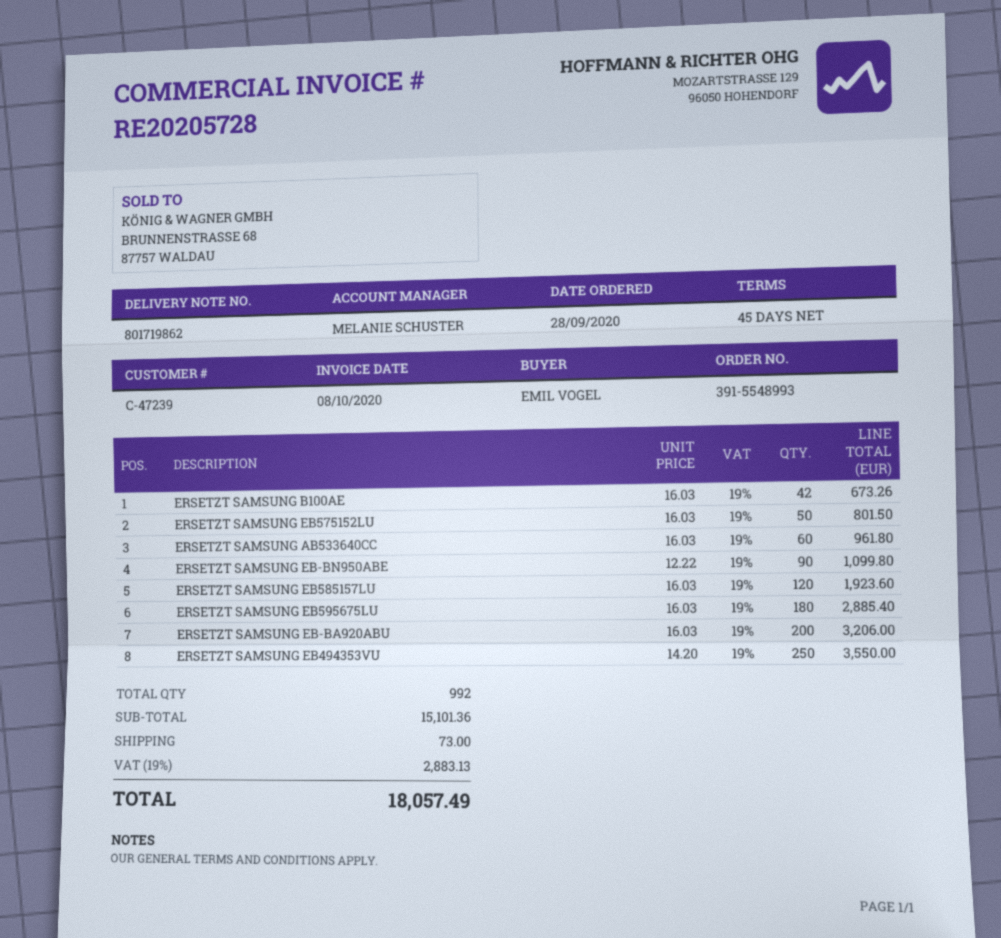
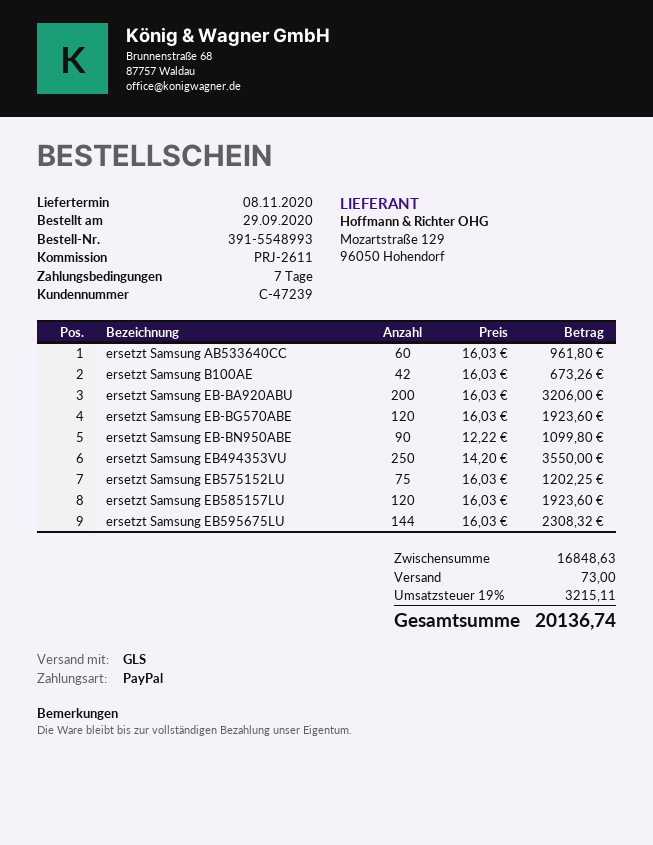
order date: 2020-09-28 -> 2020-09-29
payment terms: 45 days -> 7 days
ERSETZT SAMSUNG EB575152LU: 50 x 16.03 = 801.50 -> 75 x 16.03 = 1202.25
ERSETZT SAMSUNG EB595675LU: 180 x 16.03 = 2885.40 -> 144 x 16.03 = 2308.32
ersetzt Samsung EB-BG570ABE: none -> 120 x 16.03 = 1923.60
subtotal: 15101.36 -> 16848.63
tax: 19% = 2883.13 -> 19% = 3215.11
total: 18057.49 -> 20136.74

